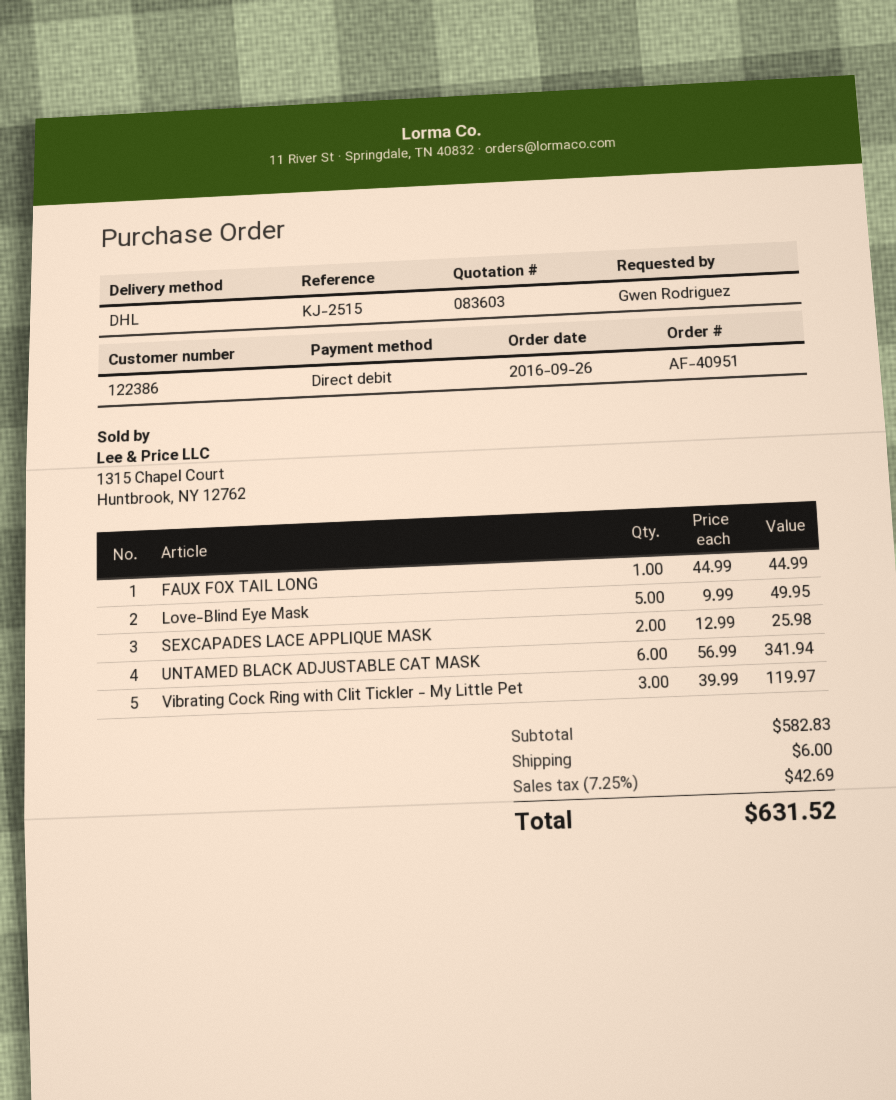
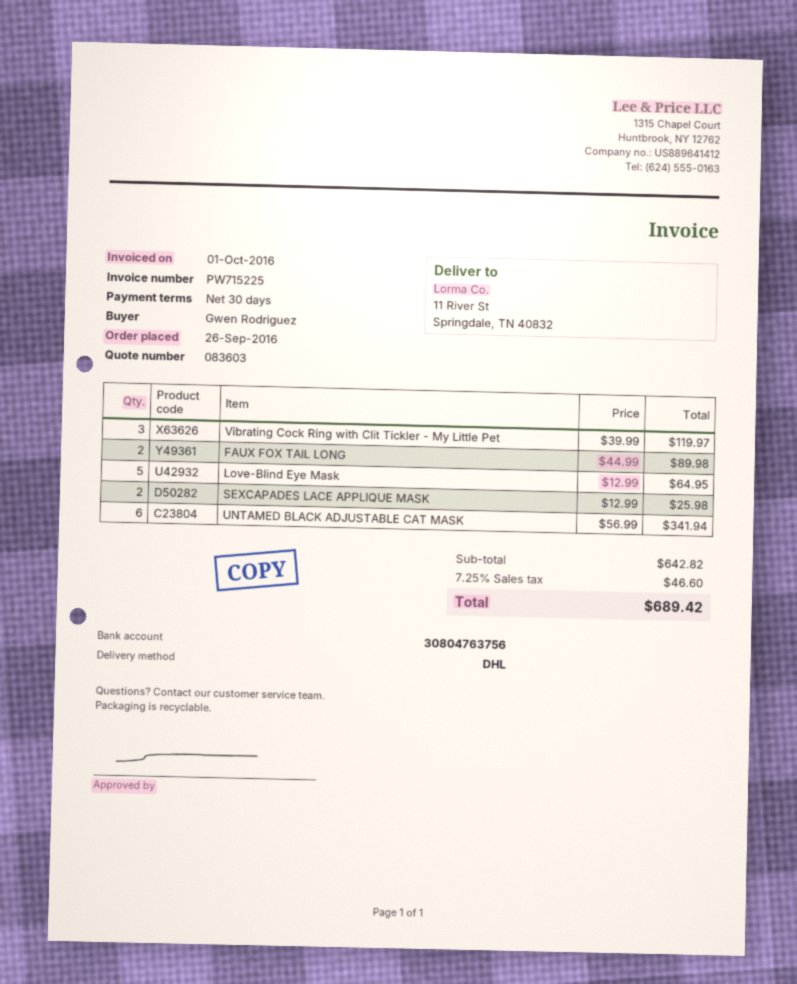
FAUX FOX TAIL LONG: 1 x 44.99 = 44.99 -> 2 x 44.99 = 89.98
Love-Blind Eye Mask: 5 x 9.99 = 49.95 -> 5 x 12.99 = 64.95
subtotal: 582.83 -> 642.82
shipping: 6.00 -> none
tax: 7.25% = 42.69 -> 7.25% = 46.60
total: 631.52 -> 689.42

